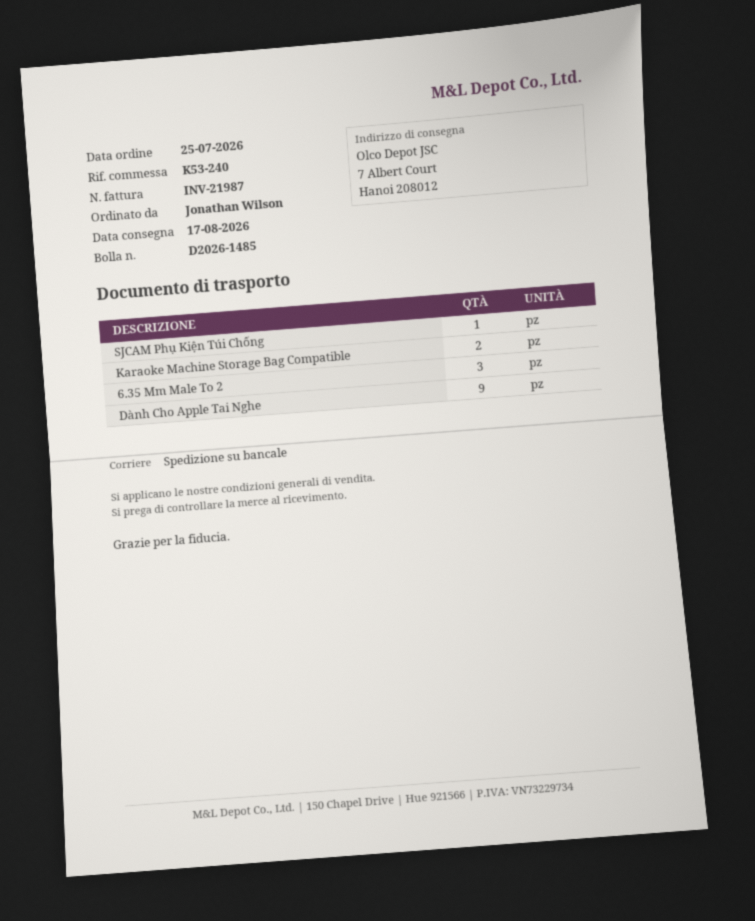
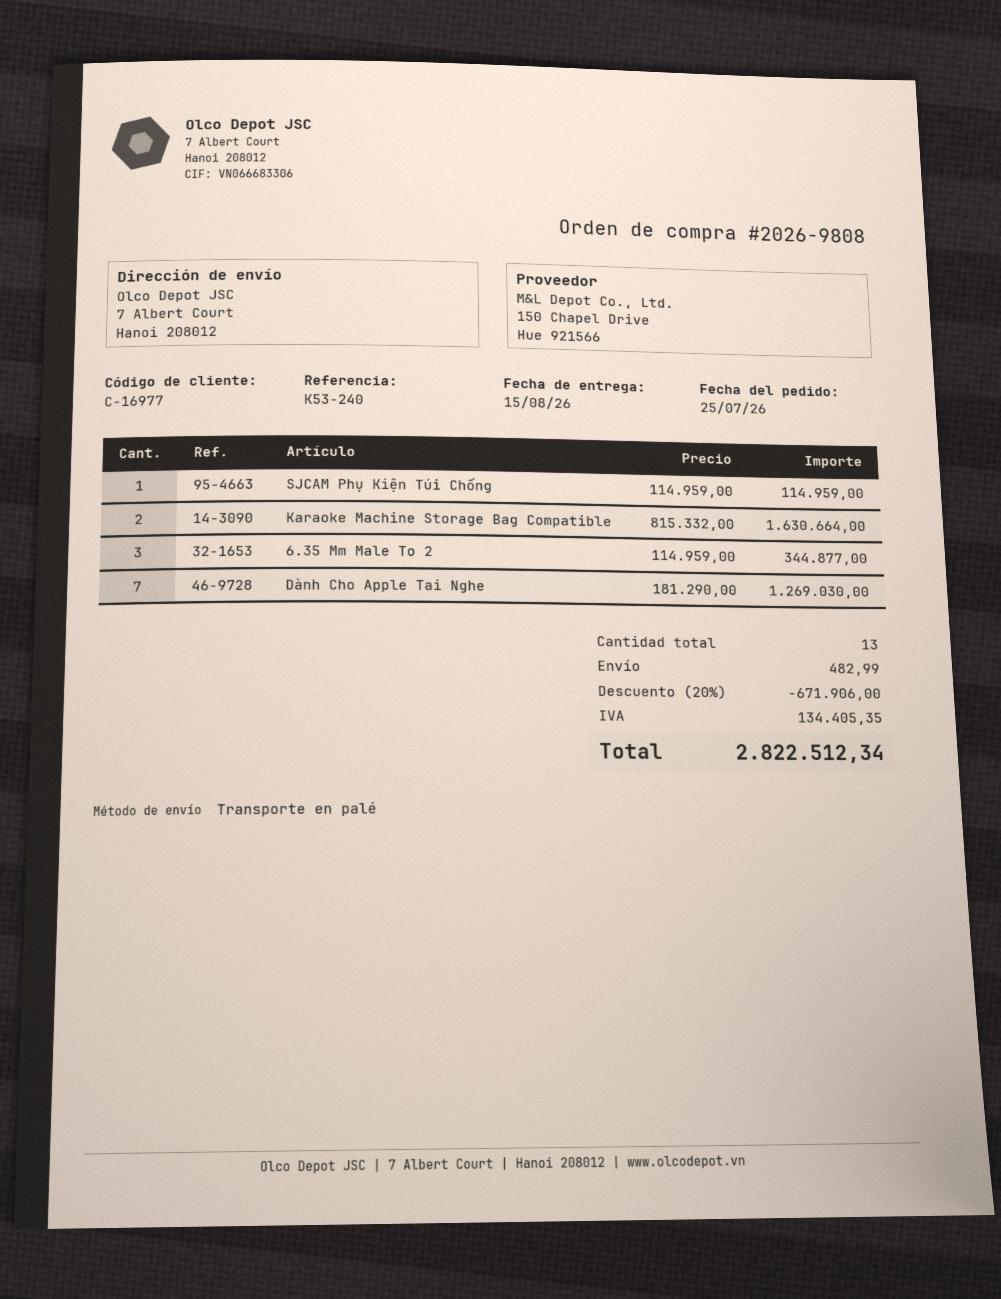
delivery date: 2026-08-17 -> 2026-08-15
Dành Cho Apple Tai Nghe: 9 -> 7

